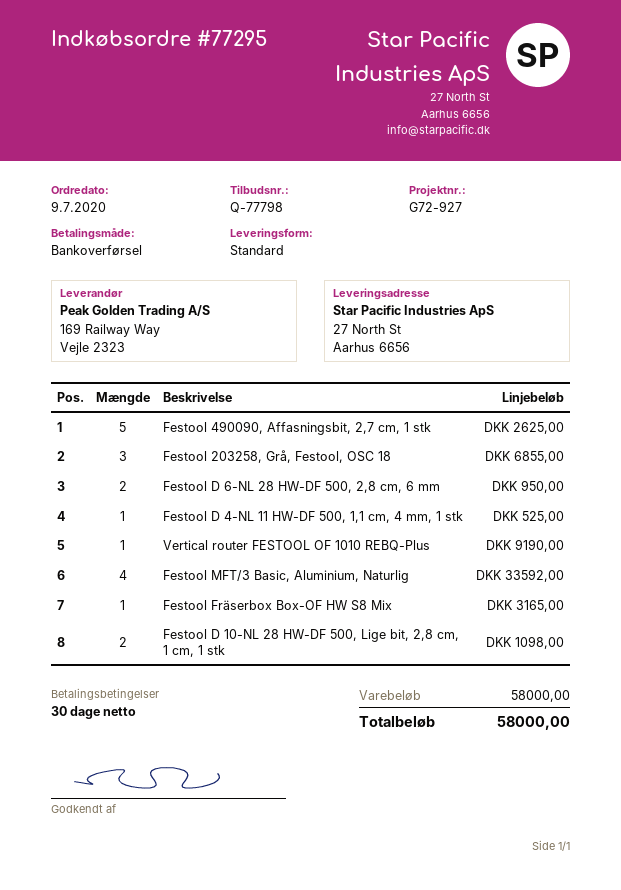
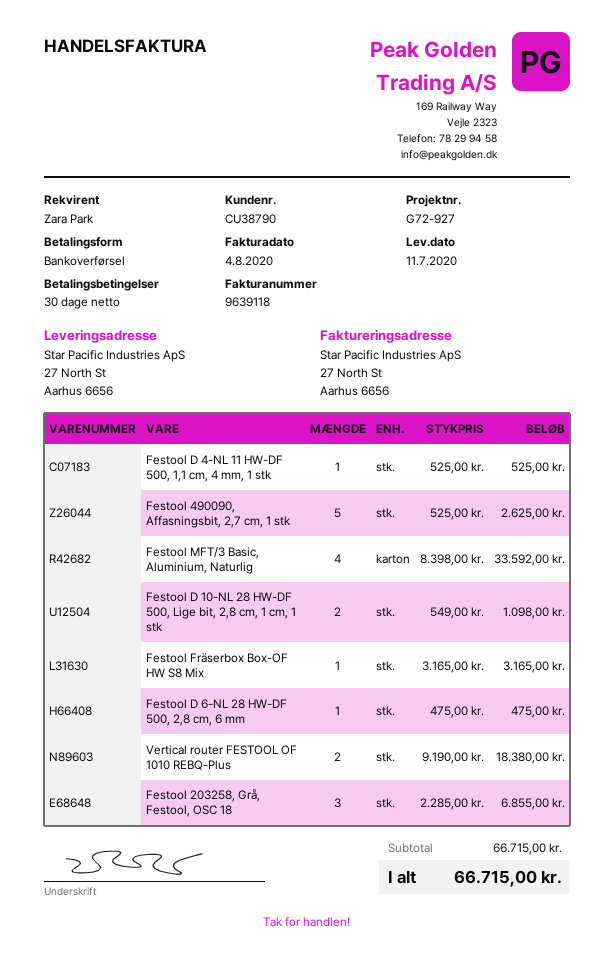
Festool D 6-NL 28 HW-DF 500, 2,8 cm, 6 mm: 2 for 950.00 -> 1 for 475.00
Vertical router FESTOOL OF 1010 REBQ-Plus: 1 for 9190.00 -> 2 for 18380.00
subtotal: 58000.00 -> 66715.00
total: 58000.00 -> 66715.00

